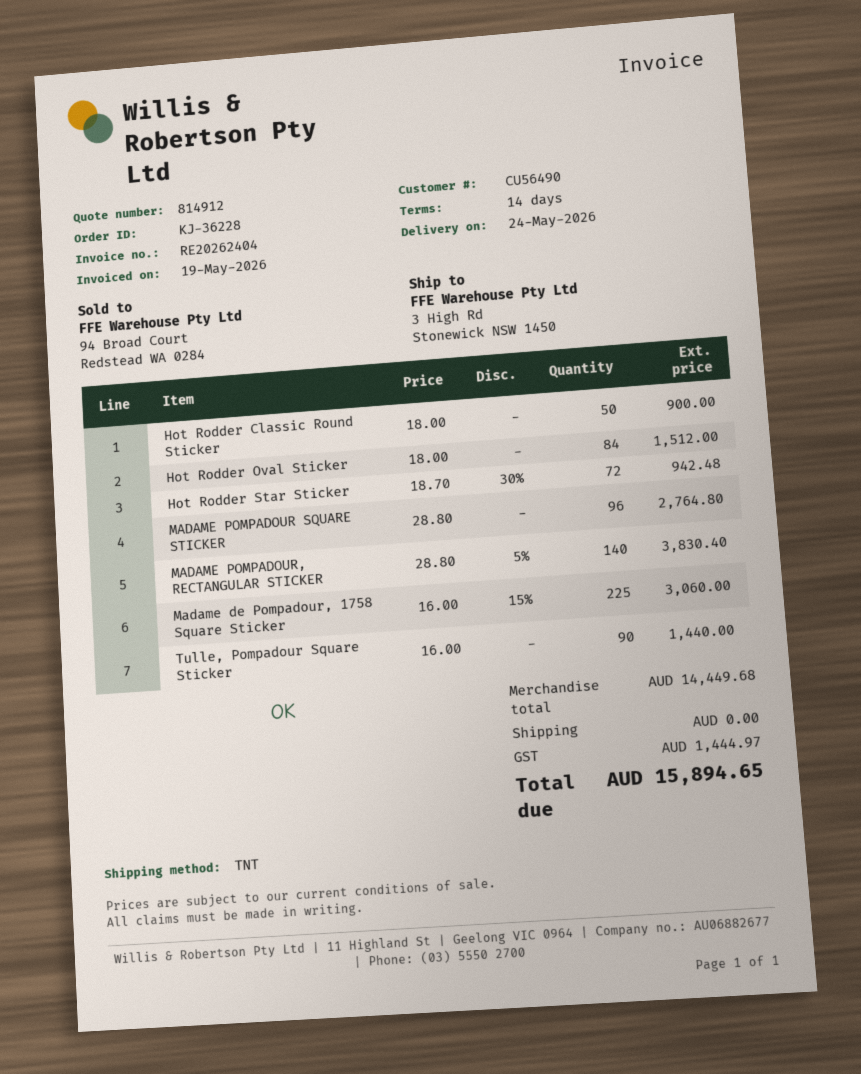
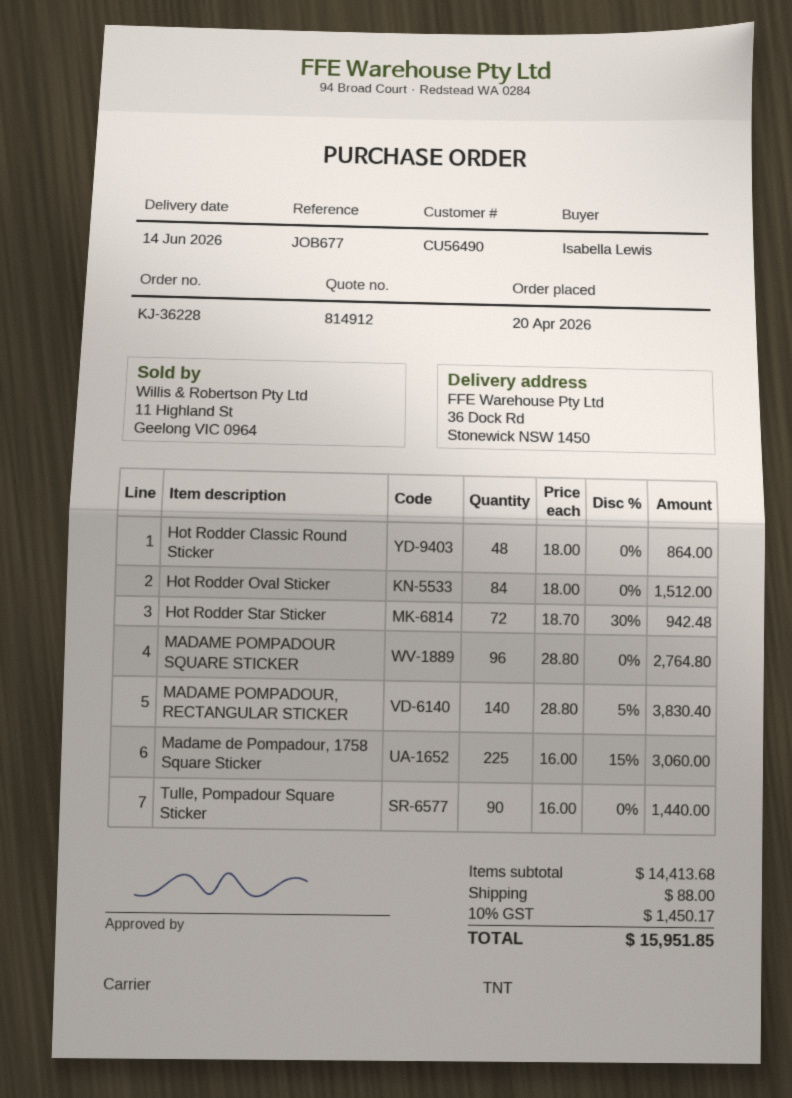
delivery date: 2026-05-24 -> 2026-06-14
ship to: 3 High Rd, Stonewick NSW 1450 -> 36 Dock Rd, Stonewick NSW 1450
Hot Rodder Classic Round Sticker: 50 x 18.00 = 900.00 -> 48 x 18.00 = 864.00
subtotal: 14449.68 -> 14413.68
shipping: 0.00 -> 88.00
tax: 1444.97 -> 1450.17
total: 15894.65 -> 15951.85

